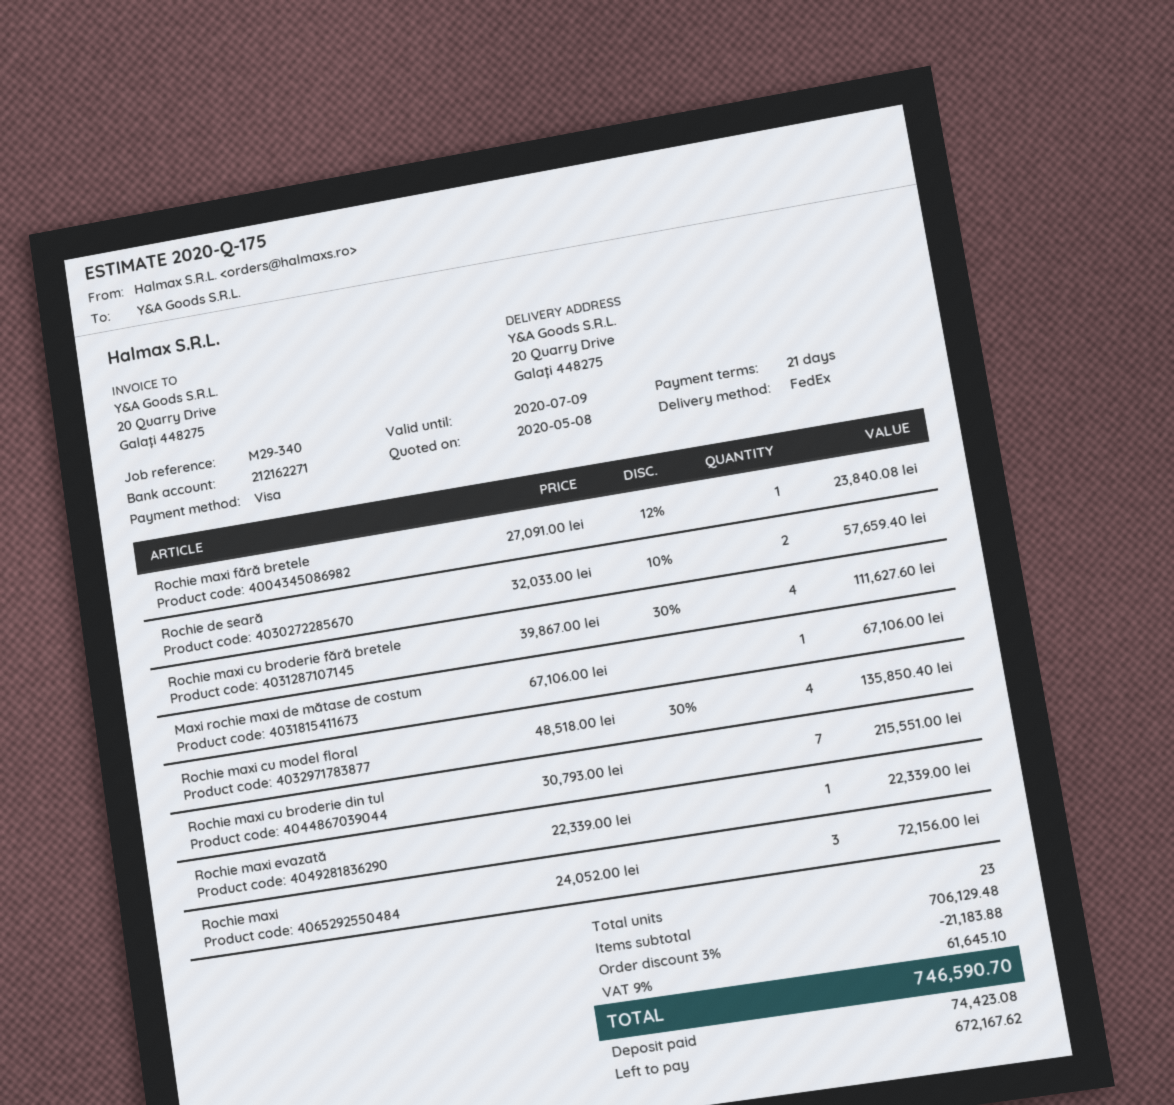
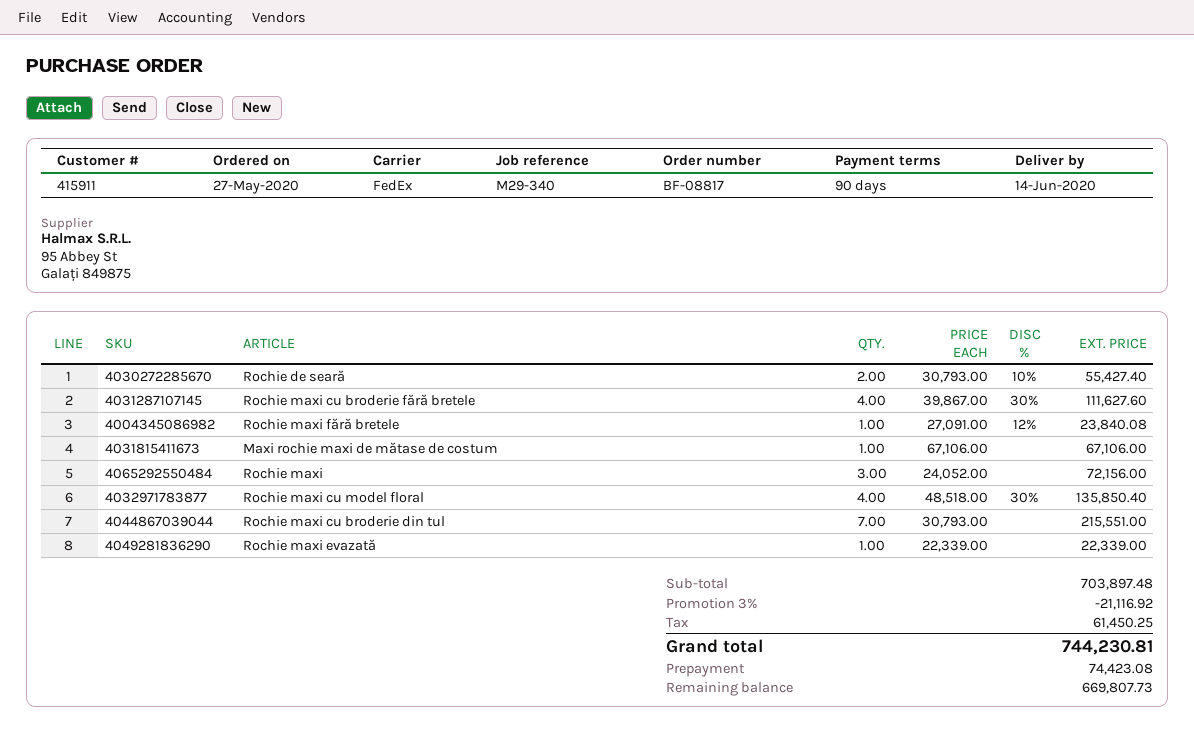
payment terms: 21 days -> 90 days
Rochie de seară: 2 x 32033.00 - 10% = 57659.40 -> 2 x 30793.00 - 10% = 55427.40
subtotal: 706129.48 -> 703897.48
discount: 3% = 21183.88 -> 3% = 21116.92
tax: 61645.10 -> 61450.25
total: 746590.70 -> 744230.81
balance: 672167.62 -> 669807.73

